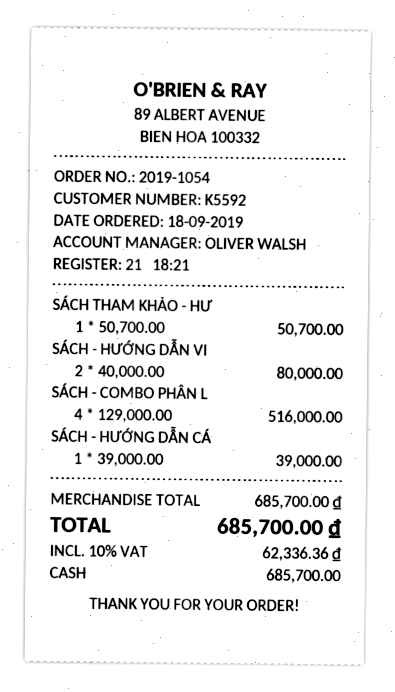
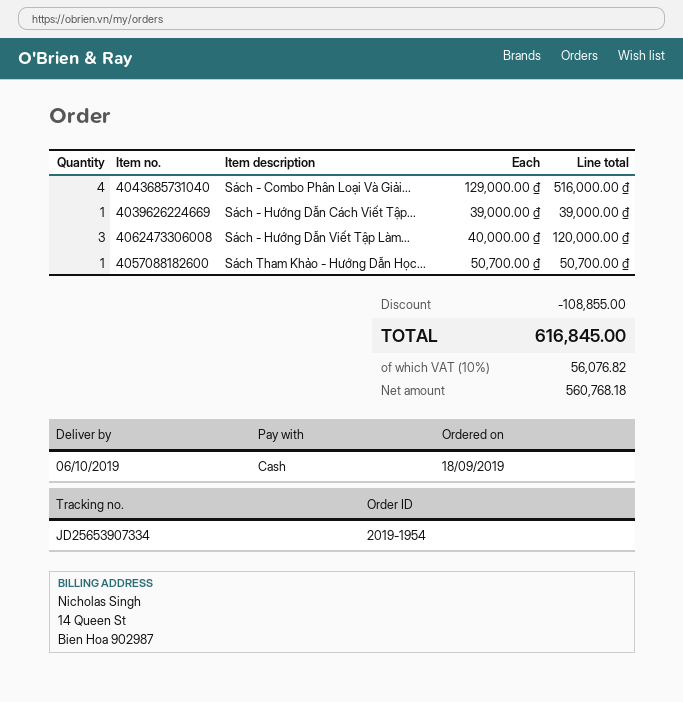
order number: 2019-1054 -> 2019-1954
SÁCH - HƯỚNG DẪN VI: 2 x 40000.00 = 80000.00 -> 3 x 40000.00 = 120000.00
discount: none -> 108855.00
tax: 10% = 62336.36 -> 10% = 56076.82
total: 685700.00 -> 616845.00

